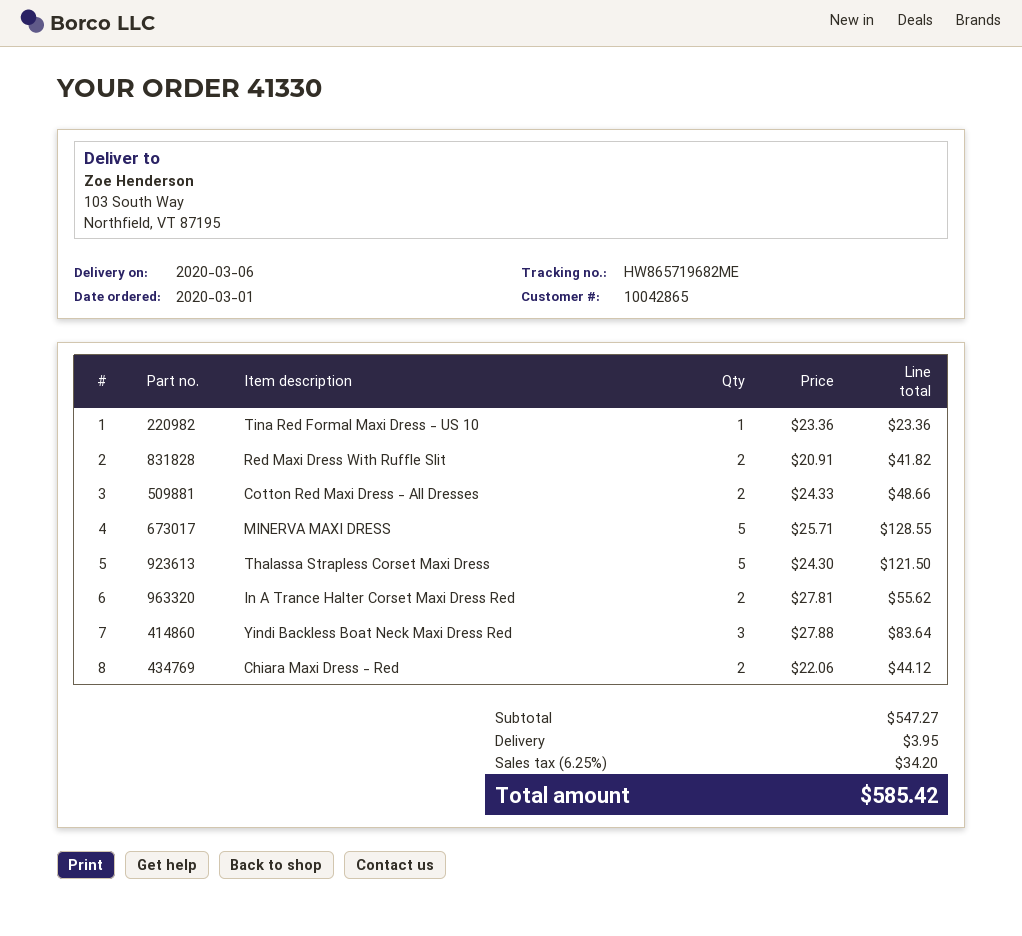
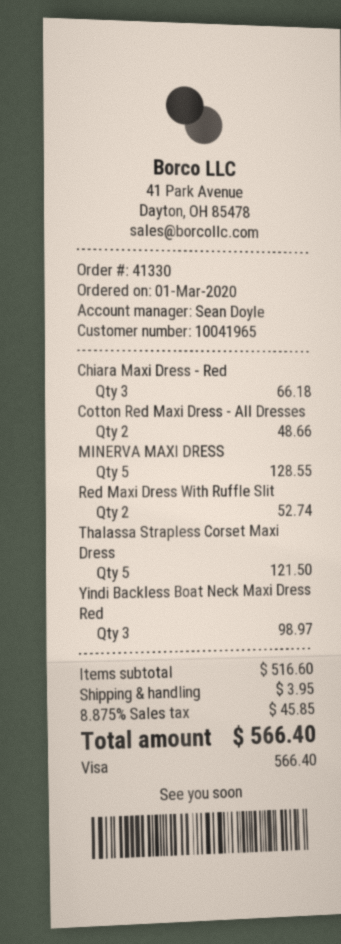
customer number: 10042865 -> 10041965
Tina Red Formal Maxi Dress - US 10: 1 for 23.36 -> none
Red Maxi Dress With Ruffle Slit: 2 for 41.82 -> 2 for 52.74
In A Trance Halter Corset Maxi Dress Red: 2 for 55.62 -> none
Yindi Backless Boat Neck Maxi Dress Red: 3 for 83.64 -> 3 for 98.97
Chiara Maxi Dress - Red: 2 for 44.12 -> 3 for 66.18
subtotal: 547.27 -> 516.60
tax: 6.25% = 34.20 -> 8.875% = 45.85
total: 585.42 -> 566.40

